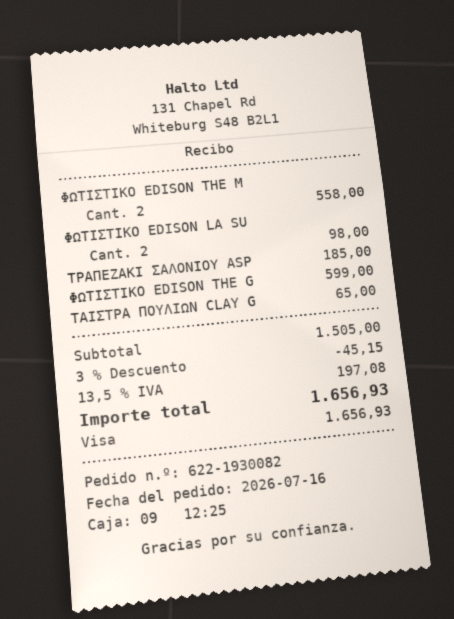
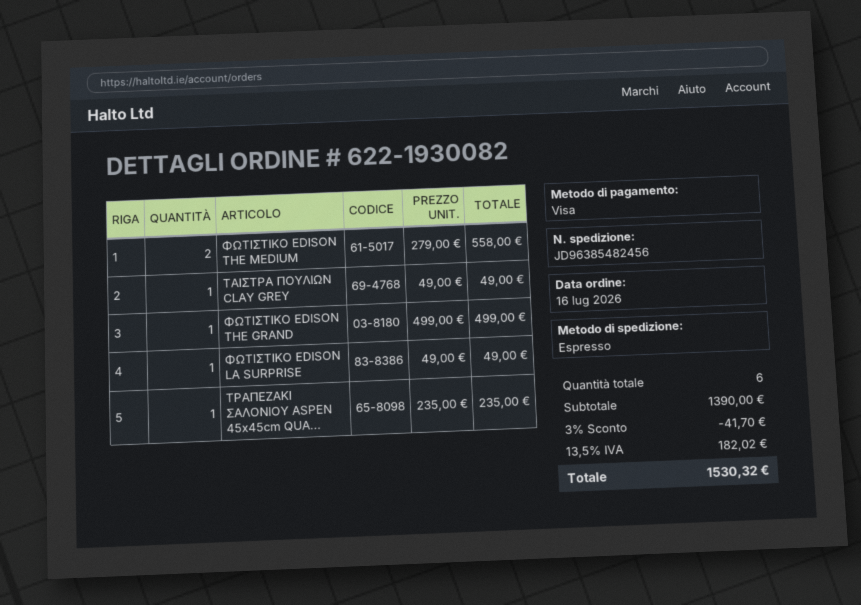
ΦΩΤΙΣΤΙΚΟ EDISON LA SU: 2 for 98.00 -> 1 for 49.00
ΤΡΑΠΕΖΑΚΙ ΣΑΛΟΝΙΟΥ ASP: 1 for 185.00 -> 1 for 235.00
ΦΩΤΙΣΤΙΚΟ EDISON THE G: 1 for 599.00 -> 1 for 499.00
ΤΑΙΣΤΡΑ ΠΟΥΛΙΩΝ CLAY G: 1 for 65.00 -> 1 for 49.00
subtotal: 1505.00 -> 1390.00
discount: 3% = 45.15 -> 3% = 41.70
tax: 13.5% = 197.08 -> 13.5% = 182.02
total: 1656.93 -> 1530.32

